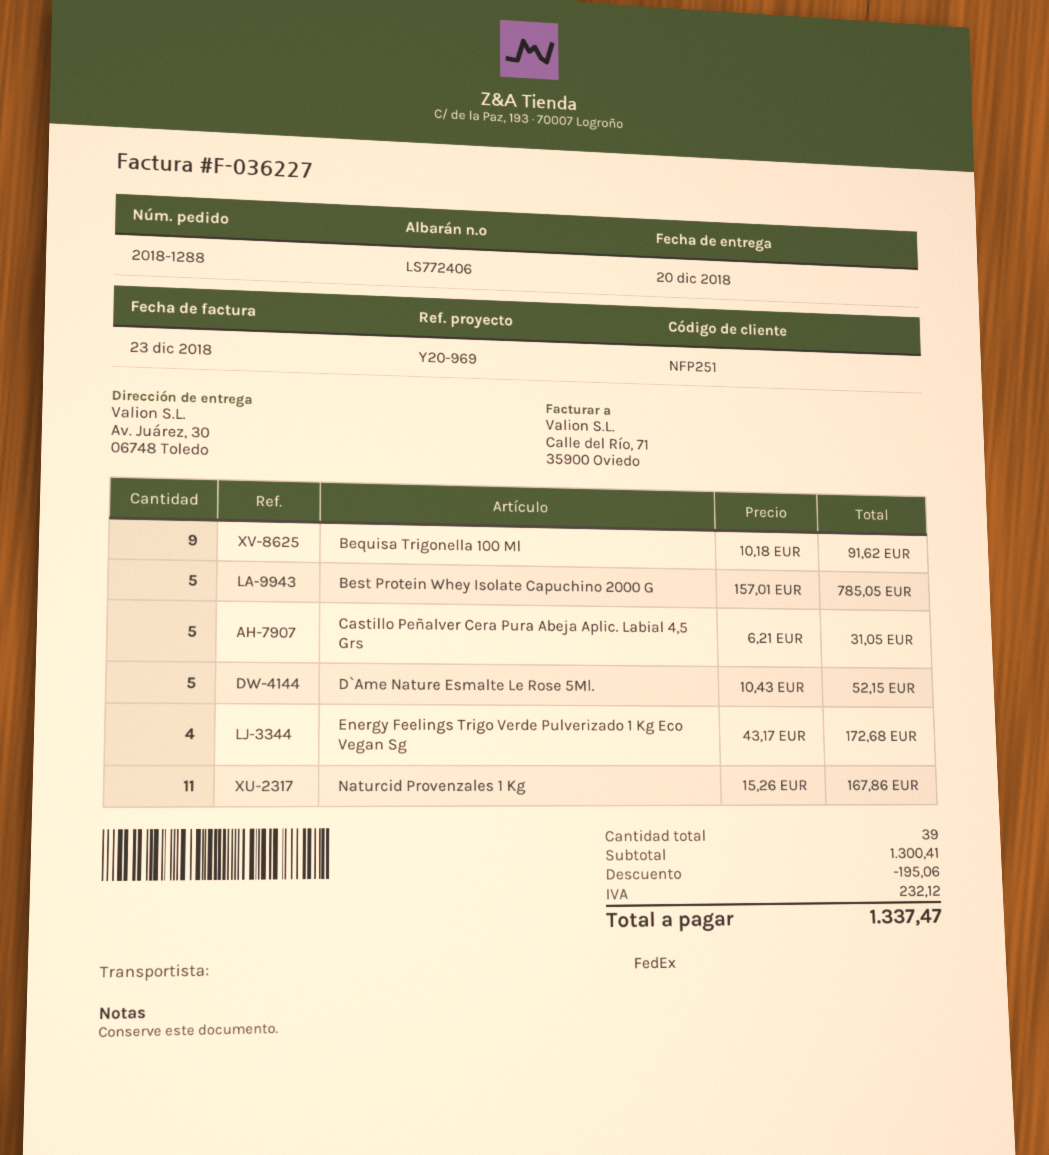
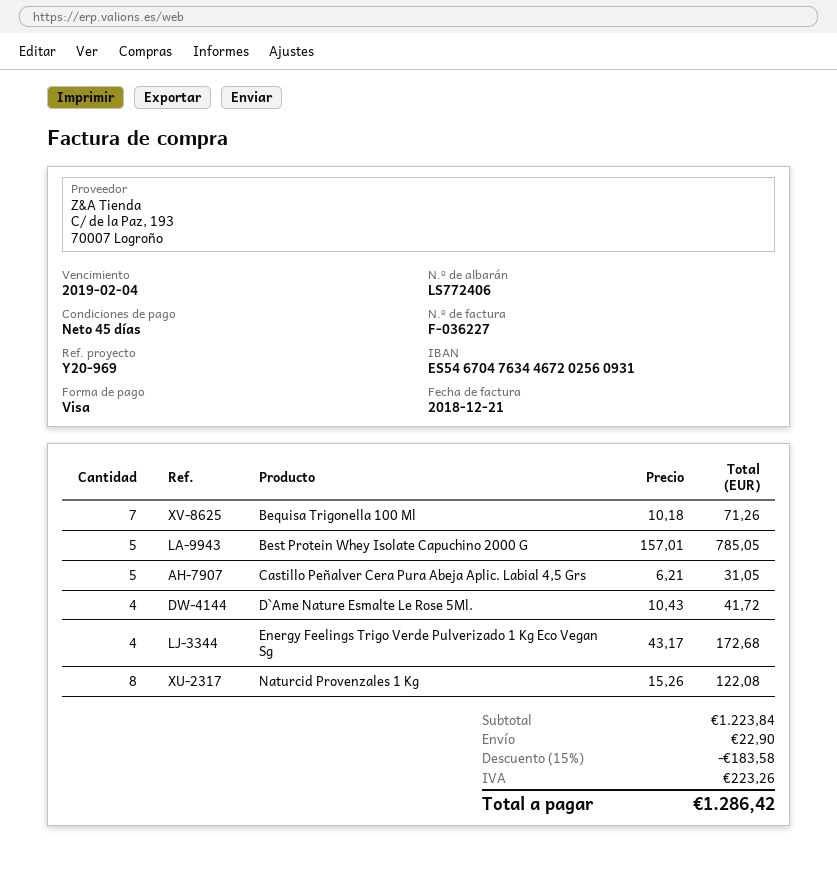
invoice date: 2018-12-23 -> 2018-12-21
Bequisa Trigonella 100 Ml: 9 x 10.18 = 91.62 -> 7 x 10.18 = 71.26
D`Ame Nature Esmalte Le Rose 5Ml.: 5 x 10.43 = 52.15 -> 4 x 10.43 = 41.72
Naturcid Provenzales 1 Kg: 11 x 15.26 = 167.86 -> 8 x 15.26 = 122.08
subtotal: 1300.41 -> 1223.84
discount: 195.06 -> 183.58
shipping: none -> 22.90
tax: 232.12 -> 223.26
total: 1337.47 -> 1286.42

